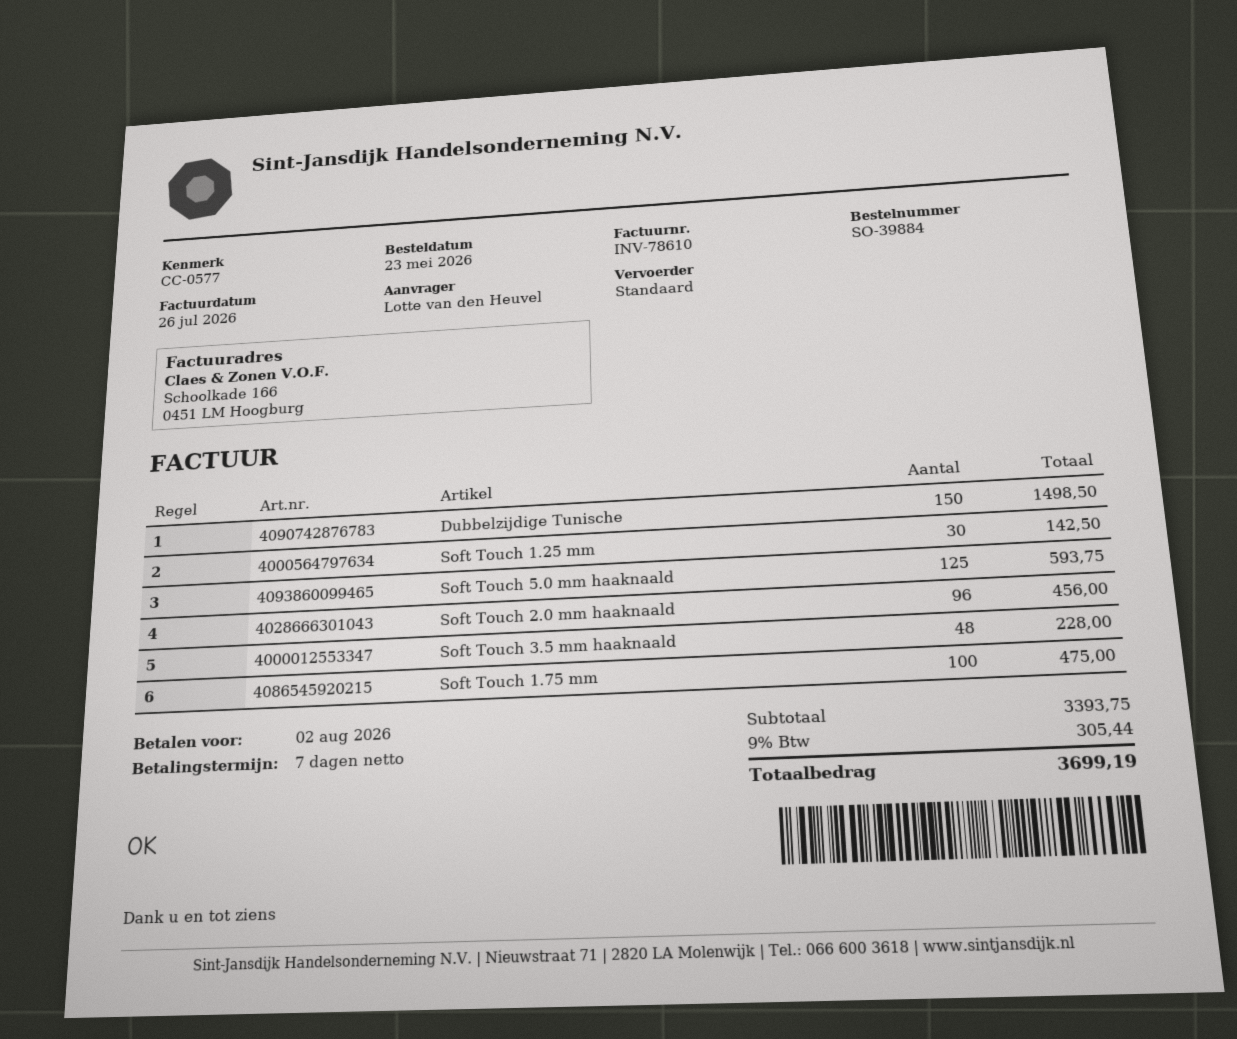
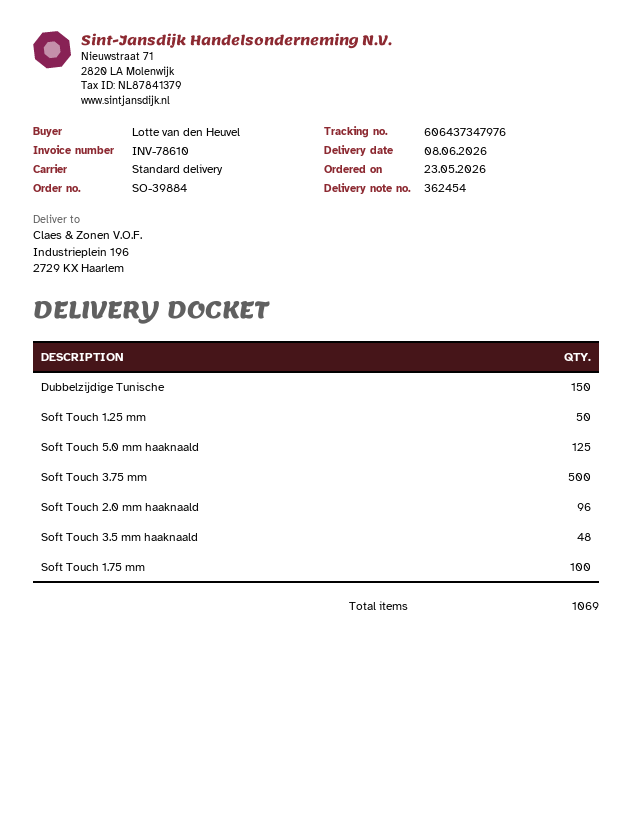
Soft Touch 1.25 mm: 30 -> 50
Soft Touch 3.75 mm: none -> 500

